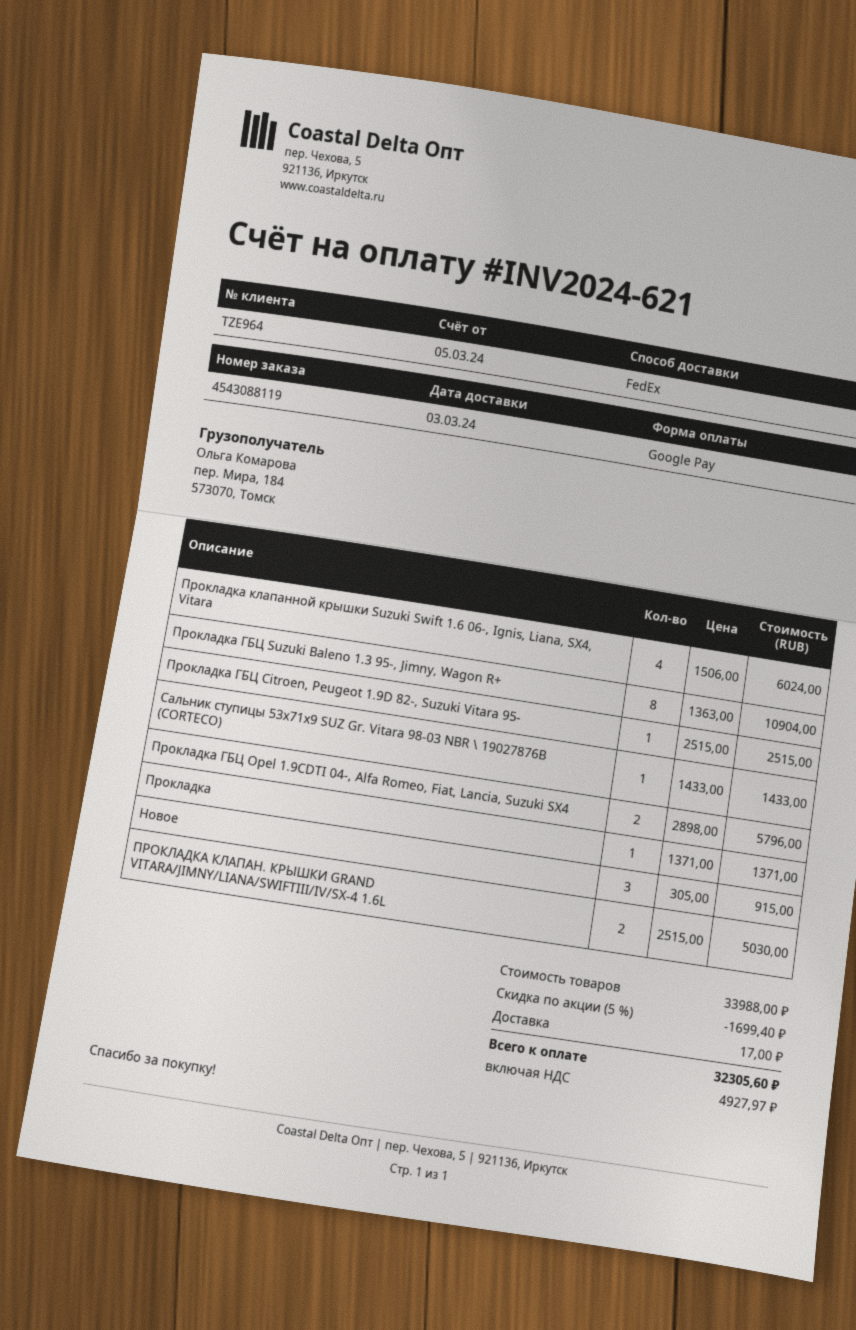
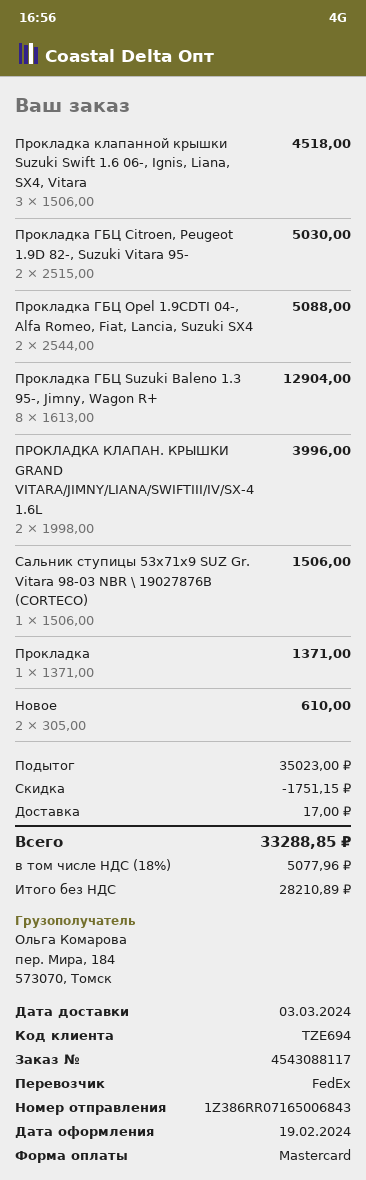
order number: 4543088119 -> 4543088117
customer number: TZE964 -> TZE694
payment method: Google Pay -> Mastercard
Прокладка клапанной крышки Suzuki Swift 1.6 06-, Ignis, Liana, SX4, Vitara: 4 x 1506.00 = 6024.00 -> 3 x 1506.00 = 4518.00
Прокладка ГБЦ Suzuki Baleno 1.3 95-, Jimny, Wagon R+: 8 x 1363.00 = 10904.00 -> 8 x 1613.00 = 12904.00
Прокладка ГБЦ Citroen, Peugeot 1.9D 82-, Suzuki Vitara 95-: 1 x 2515.00 = 2515.00 -> 2 x 2515.00 = 5030.00
Сальник ступицы 53x71x9 SUZ Gr. Vitara 98-03 NBR \ 19027876B (CORTECO): 1 x 1433.00 = 1433.00 -> 1 x 1506.00 = 1506.00
Прокладка ГБЦ Opel 1.9CDTI 04-, Alfa Romeo, Fiat, Lancia, Suzuki SX4: 2 x 2898.00 = 5796.00 -> 2 x 2544.00 = 5088.00
Новое: 3 x 305.00 = 915.00 -> 2 x 305.00 = 610.00
ПРОКЛАДКА КЛАПАН. КРЫШКИ GRAND VITARA/JIMNY/LIANA/SWIFTIII/IV/SX-4 1.6L: 2 x 2515.00 = 5030.00 -> 2 x 1998.00 = 3996.00
subtotal: 33988.00 -> 35023.00
discount: 1699.40 -> 1751.15
tax: 4927.97 -> 5077.96
total: 32305.60 -> 33288.85

